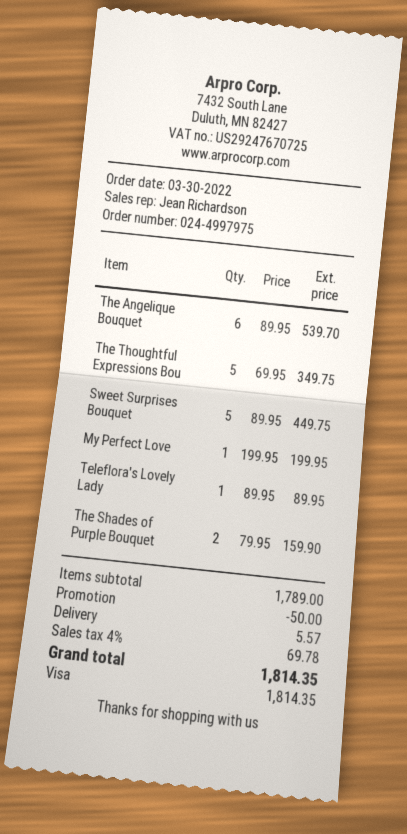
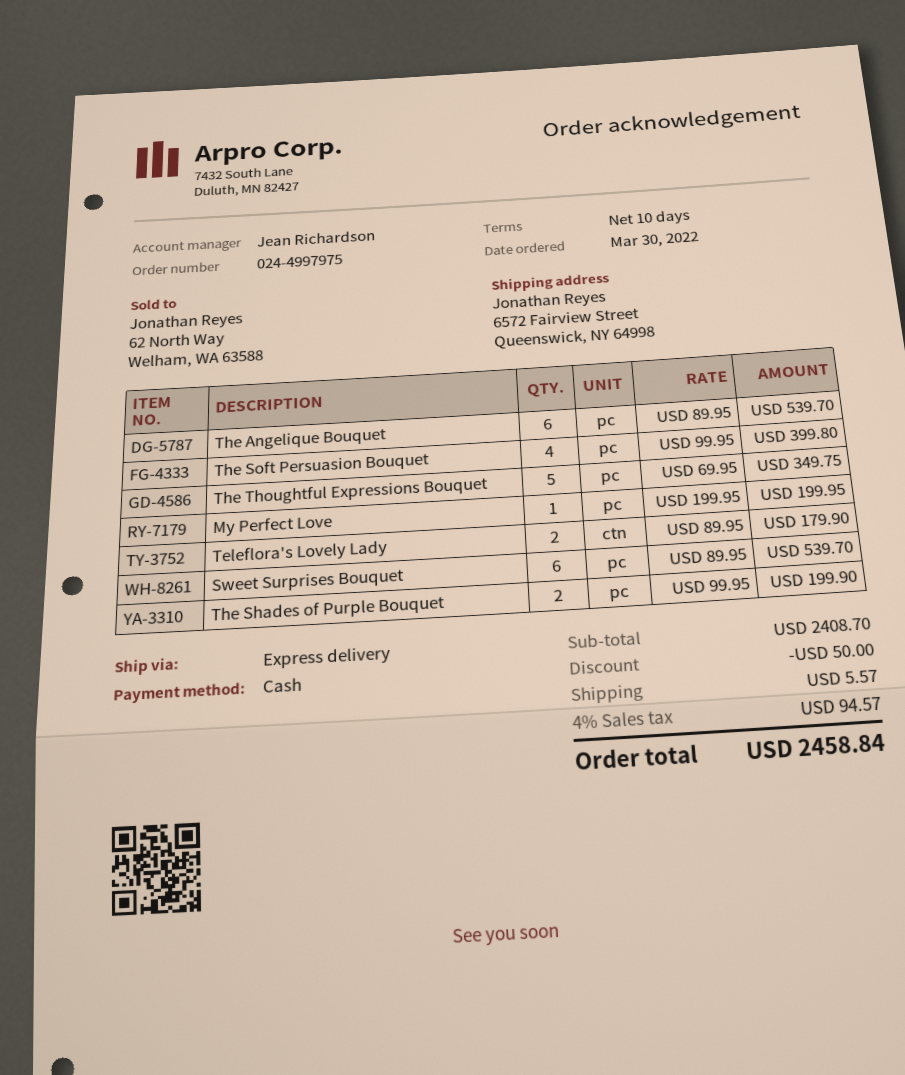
payment method: Visa -> cash
Sweet Surprises Bouquet: 5 x 89.95 = 449.75 -> 6 x 89.95 = 539.70
Teleflora's Lovely Lady: 1 x 89.95 = 89.95 -> 2 x 89.95 = 179.90
The Shades of Purple Bouquet: 2 x 79.95 = 159.90 -> 2 x 99.95 = 199.90
The Soft Persuasion Bouquet: none -> 4 x 99.95 = 399.80
subtotal: 1789.00 -> 2408.70
tax: 4% = 69.78 -> 4% = 94.57
total: 1814.35 -> 2458.84

